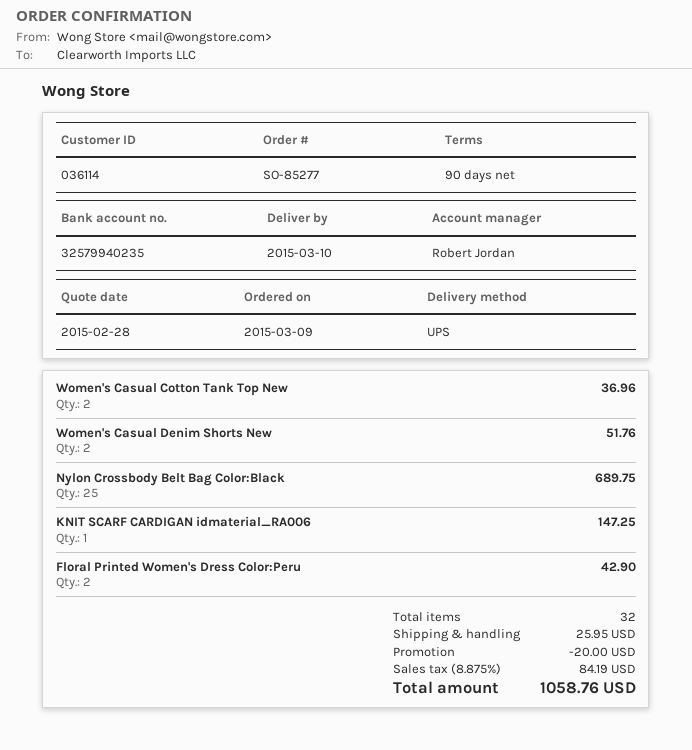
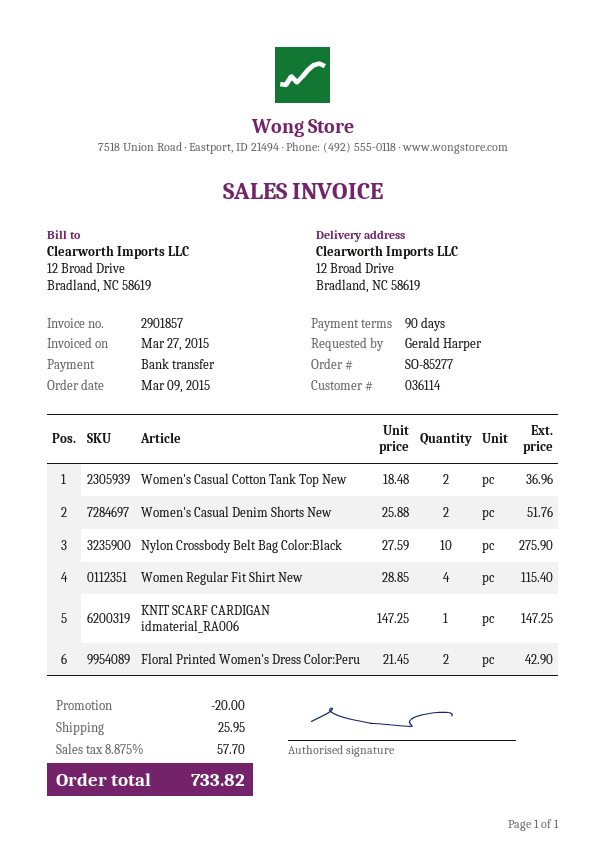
Nylon Crossbody Belt Bag Color:Black: 25 for 689.75 -> 10 for 275.90
Women Regular Fit Shirt New: none -> 4 for 115.40
tax: 8.875% = 84.19 -> 8.875% = 57.70
total: 1058.76 -> 733.82

